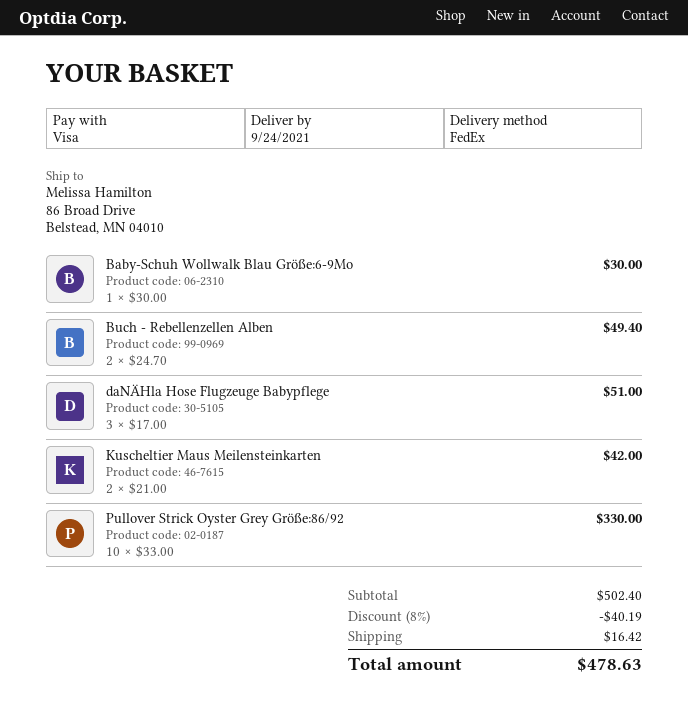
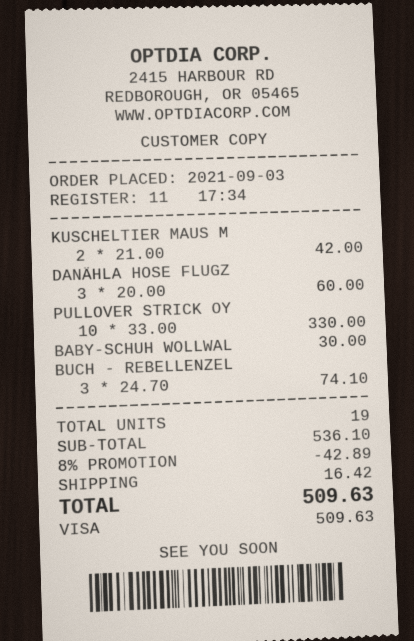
Buch - Rebellenzellen Alben: 2 x 24.70 = 49.40 -> 3 x 24.70 = 74.10
daNÄHla Hose Flugzeuge Babypflege: 3 x 17.00 = 51.00 -> 3 x 20.00 = 60.00
subtotal: 502.40 -> 536.10
discount: 8% = 40.19 -> 8% = 42.89
total: 478.63 -> 509.63

